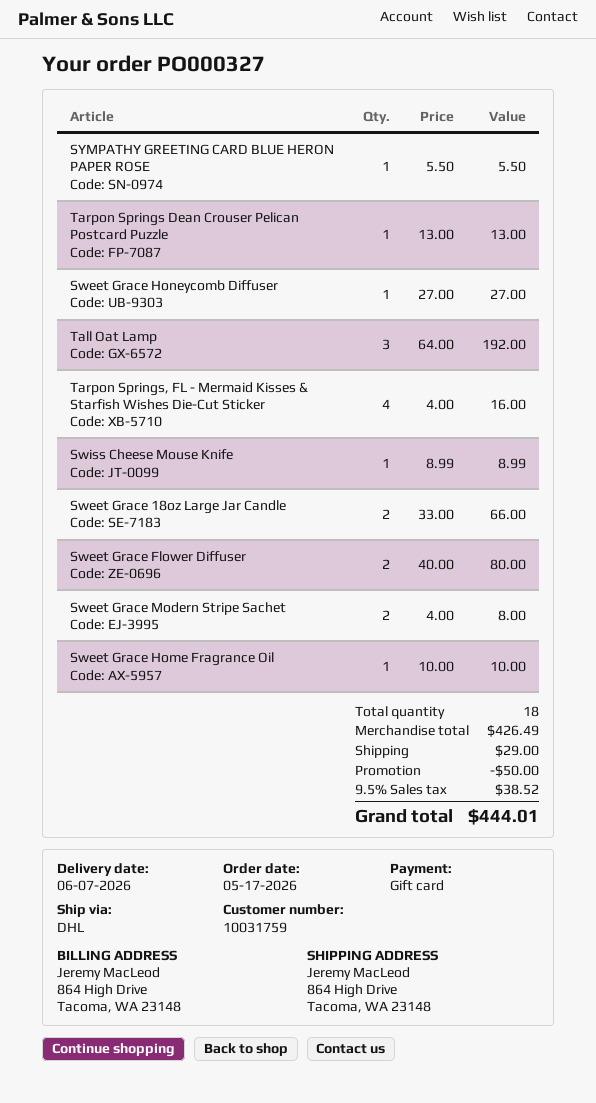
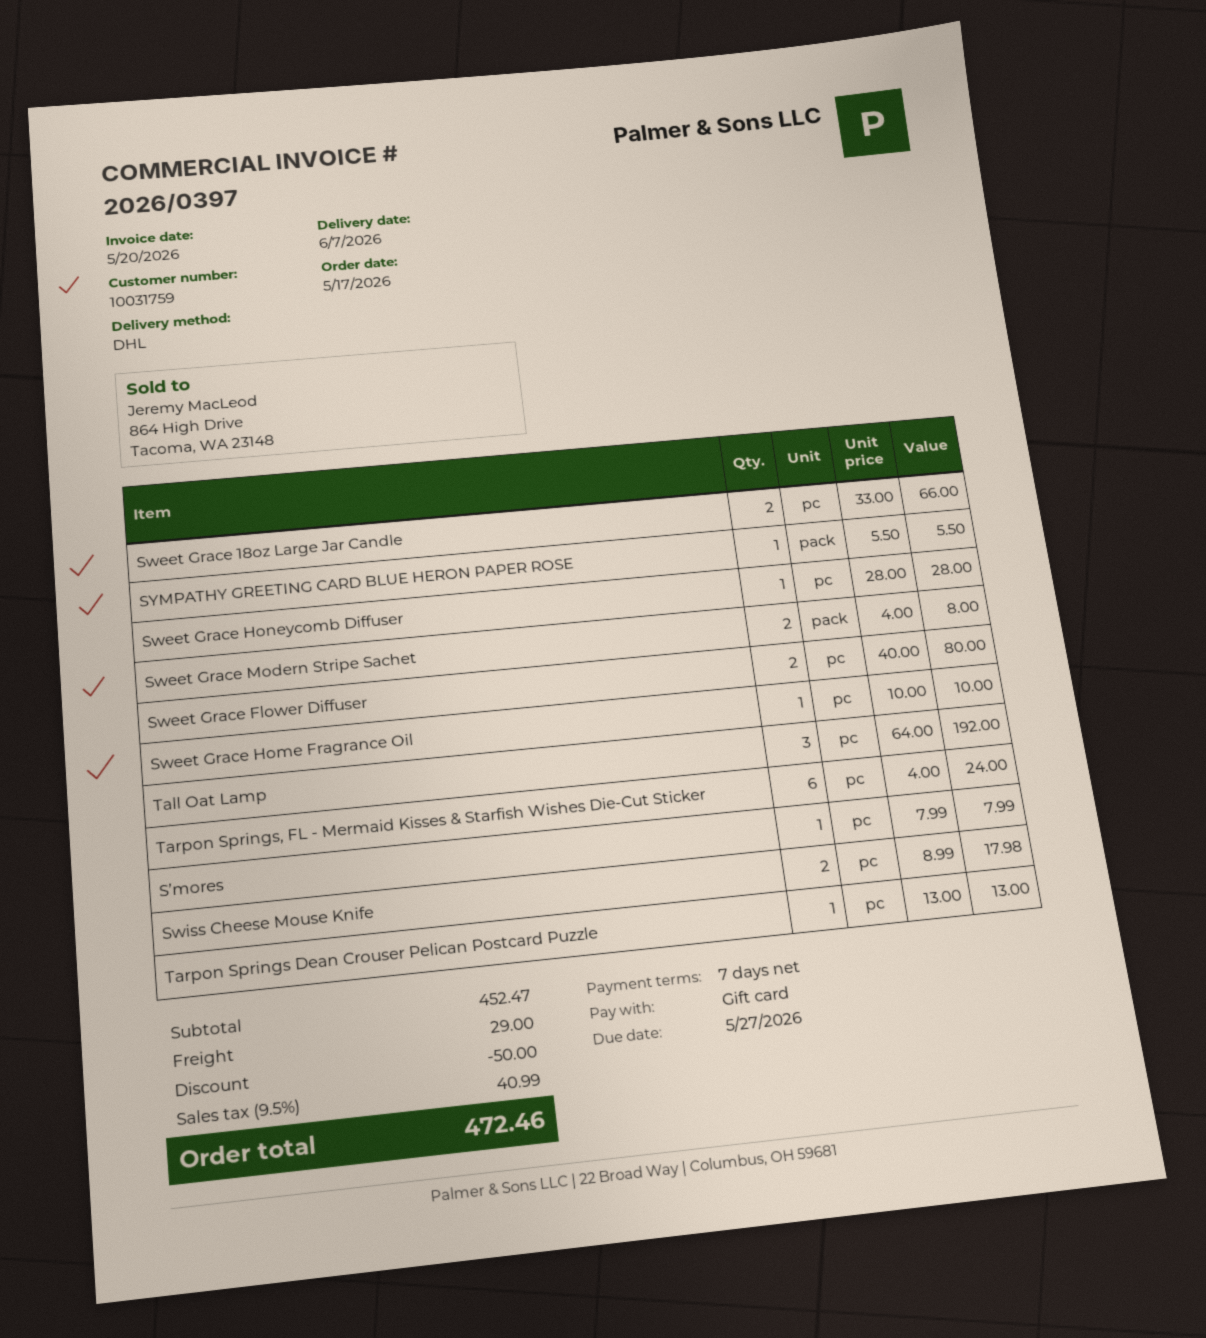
Sweet Grace Honeycomb Diffuser: 1 x 27.00 = 27.00 -> 1 x 28.00 = 28.00
Tarpon Springs, FL - Mermaid Kisses & Starfish Wishes Die-Cut Sticker: 4 x 4.00 = 16.00 -> 6 x 4.00 = 24.00
Swiss Cheese Mouse Knife: 1 x 8.99 = 8.99 -> 2 x 8.99 = 17.98
S’mores: none -> 1 x 7.99 = 7.99
subtotal: 426.49 -> 452.47
tax: 9.5% = 38.52 -> 9.5% = 40.99
total: 444.01 -> 472.46

